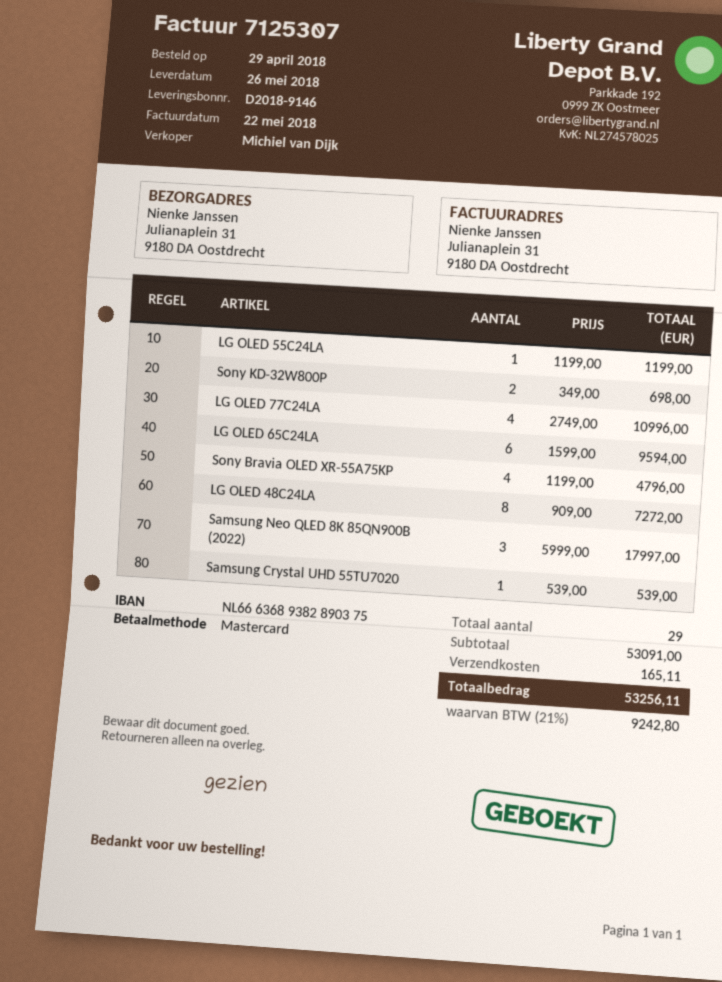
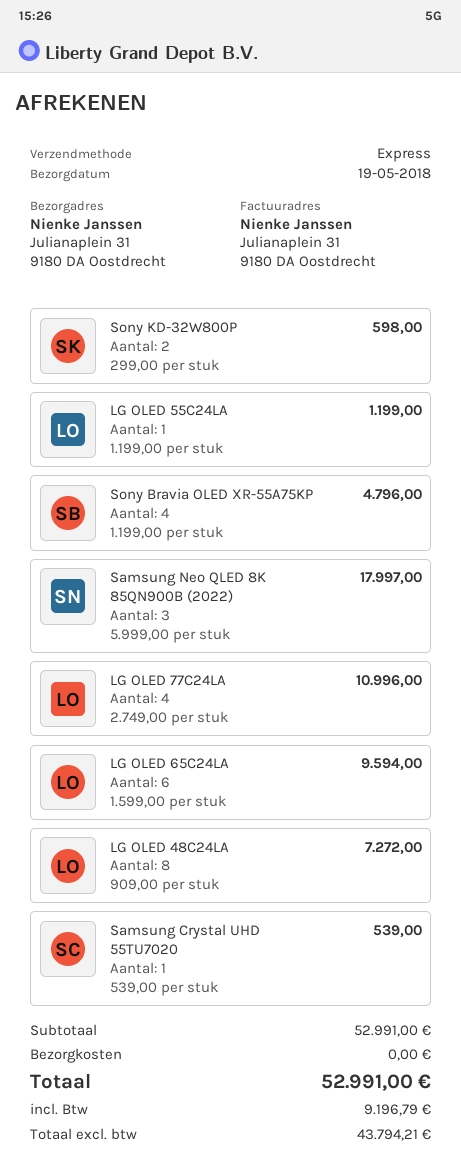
delivery date: 2018-05-26 -> 2018-05-19
Sony KD-32W800P: 2 x 349.00 = 698.00 -> 2 x 299.00 = 598.00
subtotal: 53091.00 -> 52991.00
shipping: 165.11 -> 0.00
tax: 9242.80 -> 9196.79
total: 53256.11 -> 52991.00

